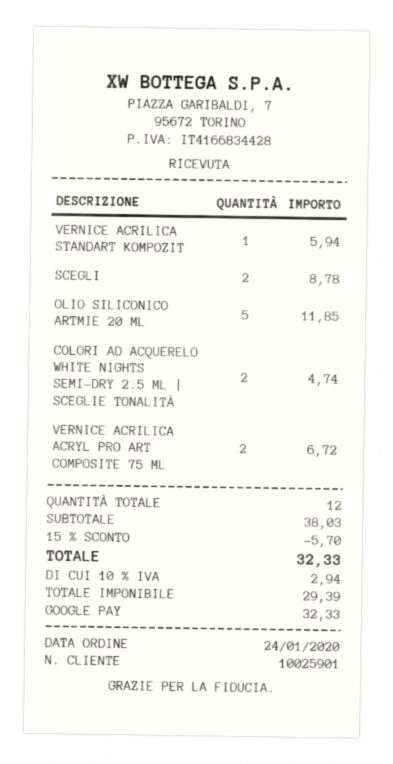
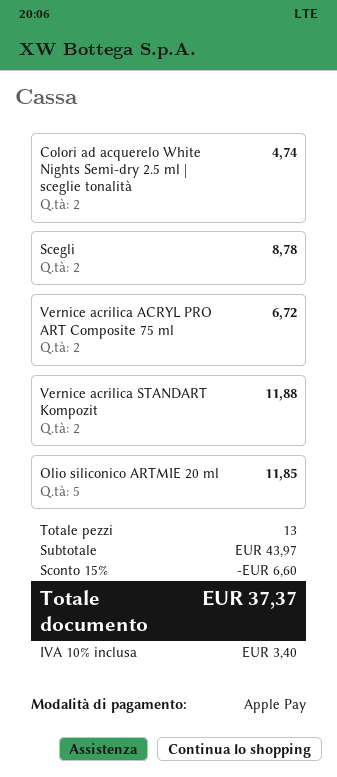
payment method: Google Pay -> Apple Pay
VERNICE ACRILICA STANDART KOMPOZIT: 1 for 5.94 -> 2 for 11.88
total quantity: 12 -> 13
subtotal: 38.03 -> 43.97
discount: 15% = 5.70 -> 15% = 6.60
tax: 10% = 2.94 -> 10% = 3.40
total: 32.33 -> 37.37

